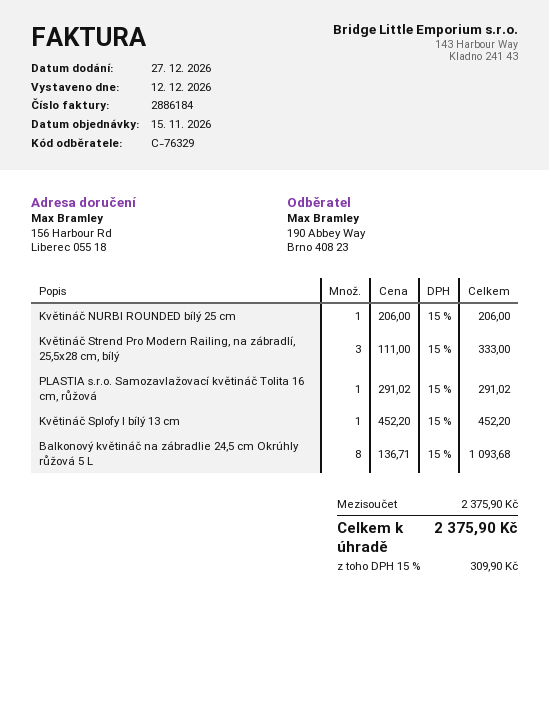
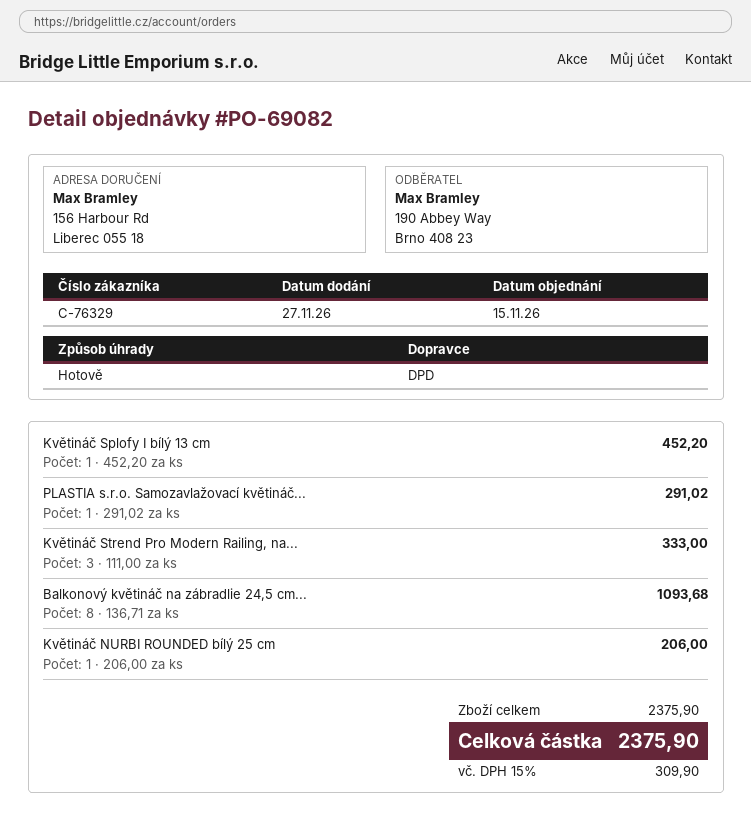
delivery date: 2026-12-27 -> 2026-11-27

